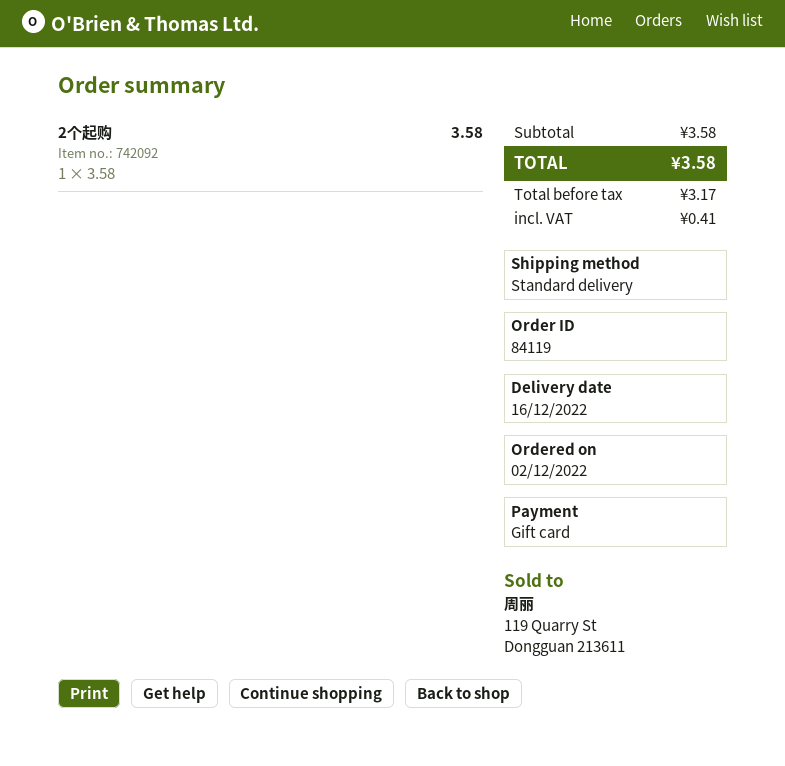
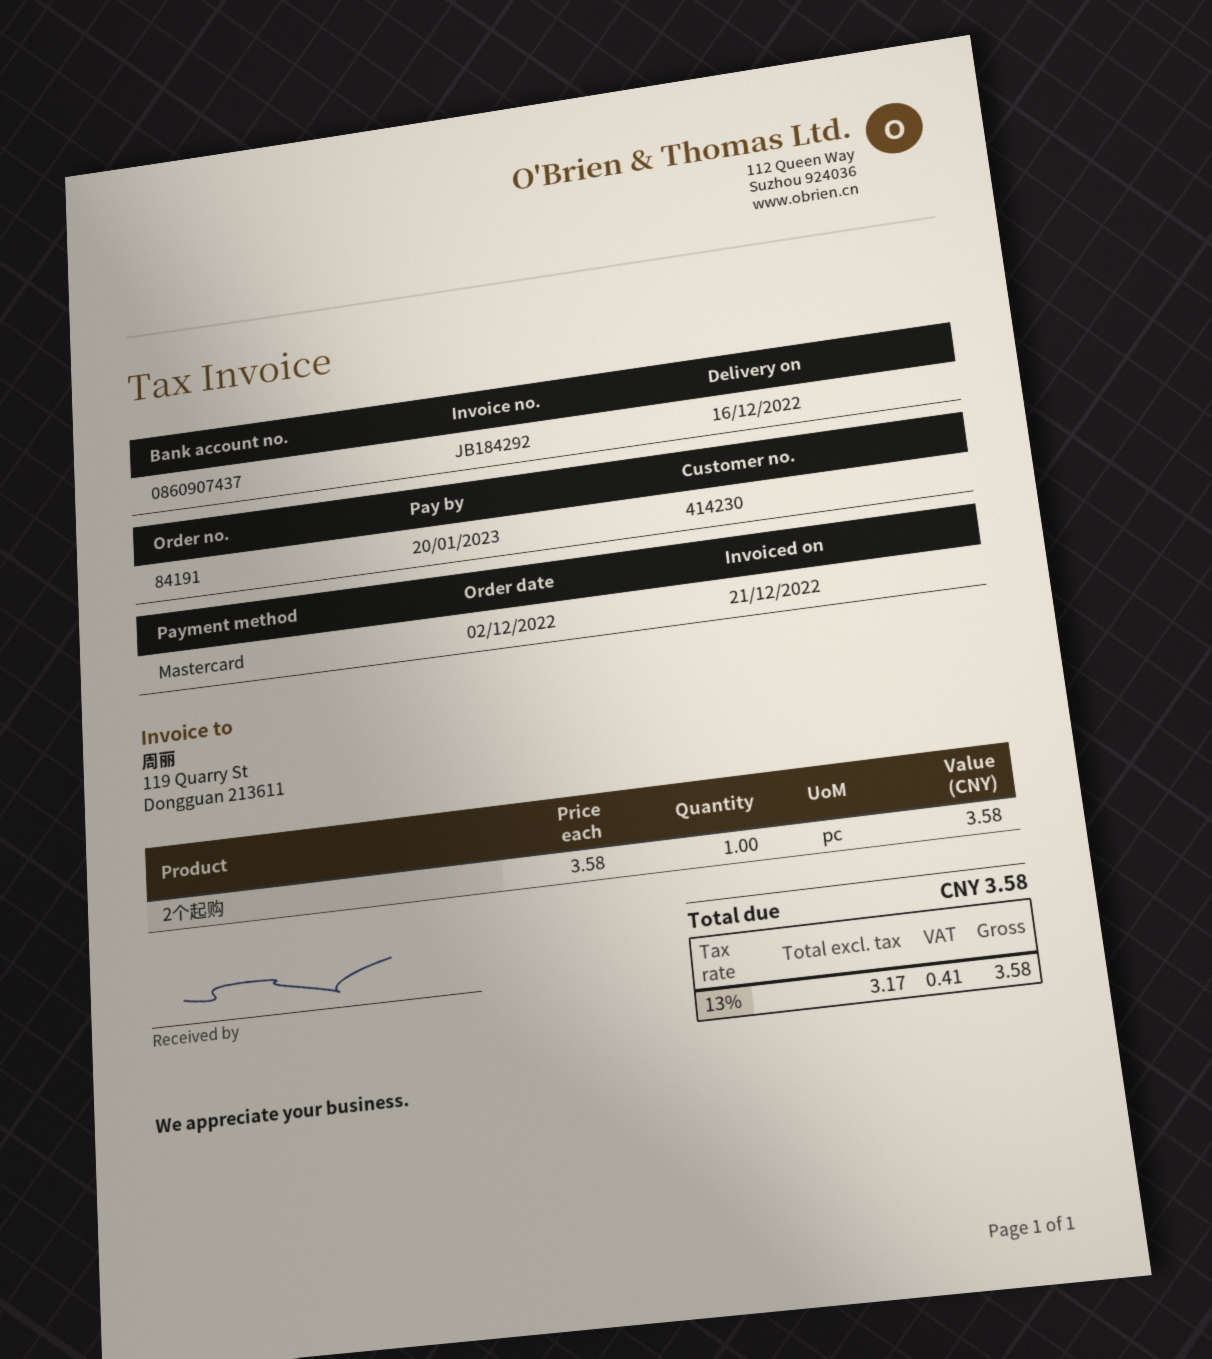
order number: 84119 -> 84191
payment method: gift card -> Mastercard

